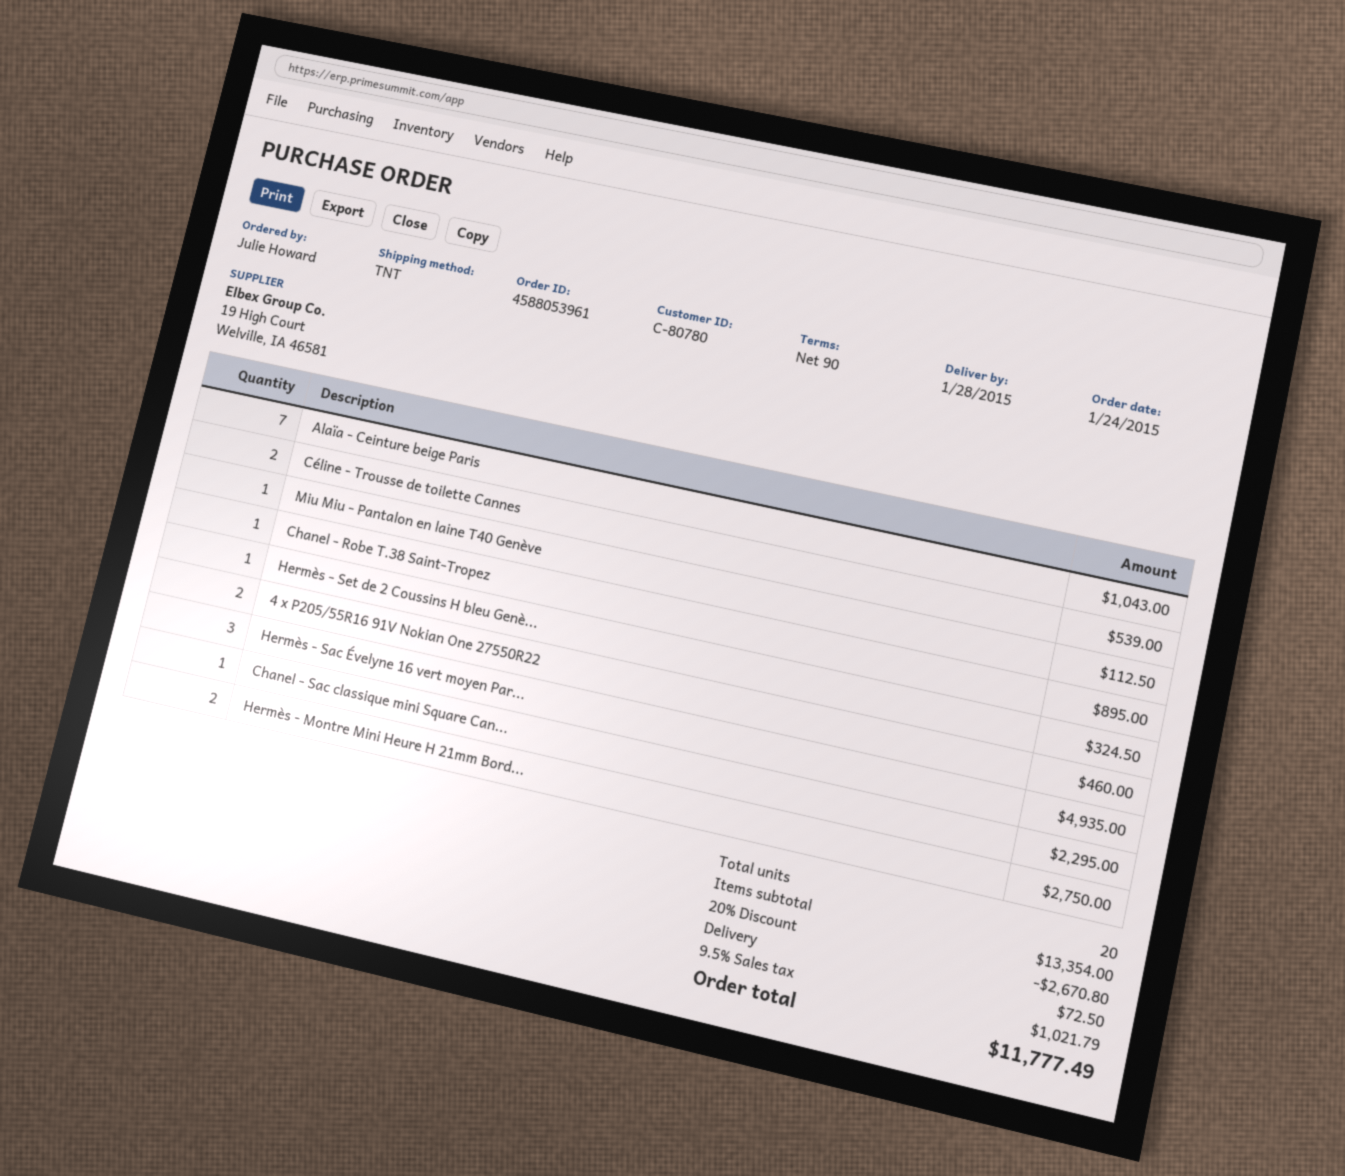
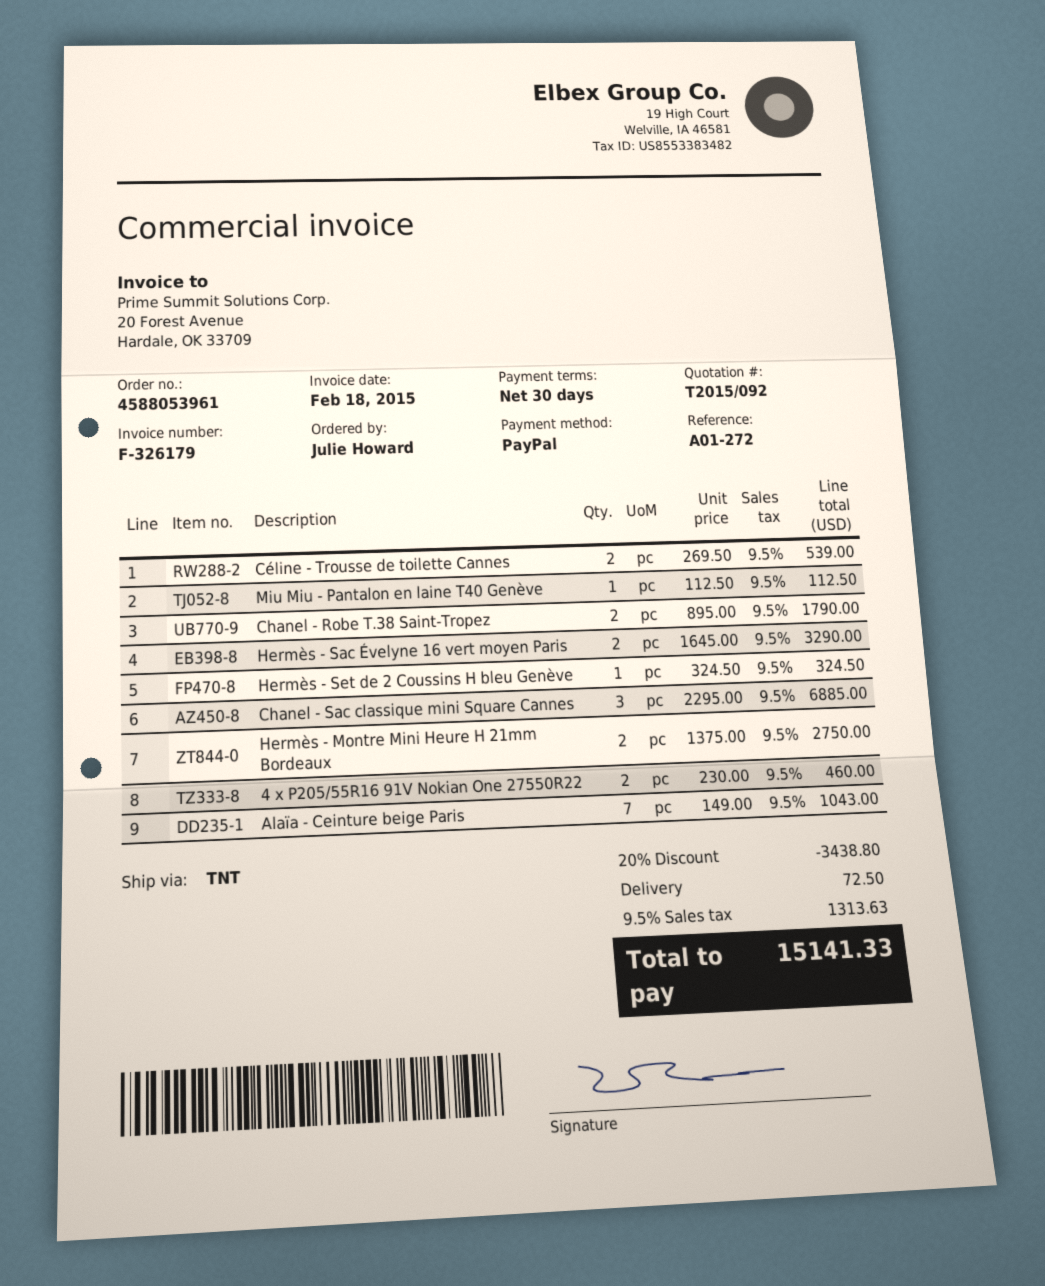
payment terms: 90 days -> 30 days
Chanel - Robe T.38 Saint-Tropez: 1 for 895.00 -> 2 for 1790.00
Hermès - Sac Évelyne 16 vert moyen Par...: 3 for 4935.00 -> 2 for 3290.00
Chanel - Sac classique mini Square Can...: 1 for 2295.00 -> 3 for 6885.00
discount: 20% = 2670.80 -> 20% = 3438.80
tax: 9.5% = 1021.79 -> 9.5% = 1313.63
total: 11777.49 -> 15141.33

